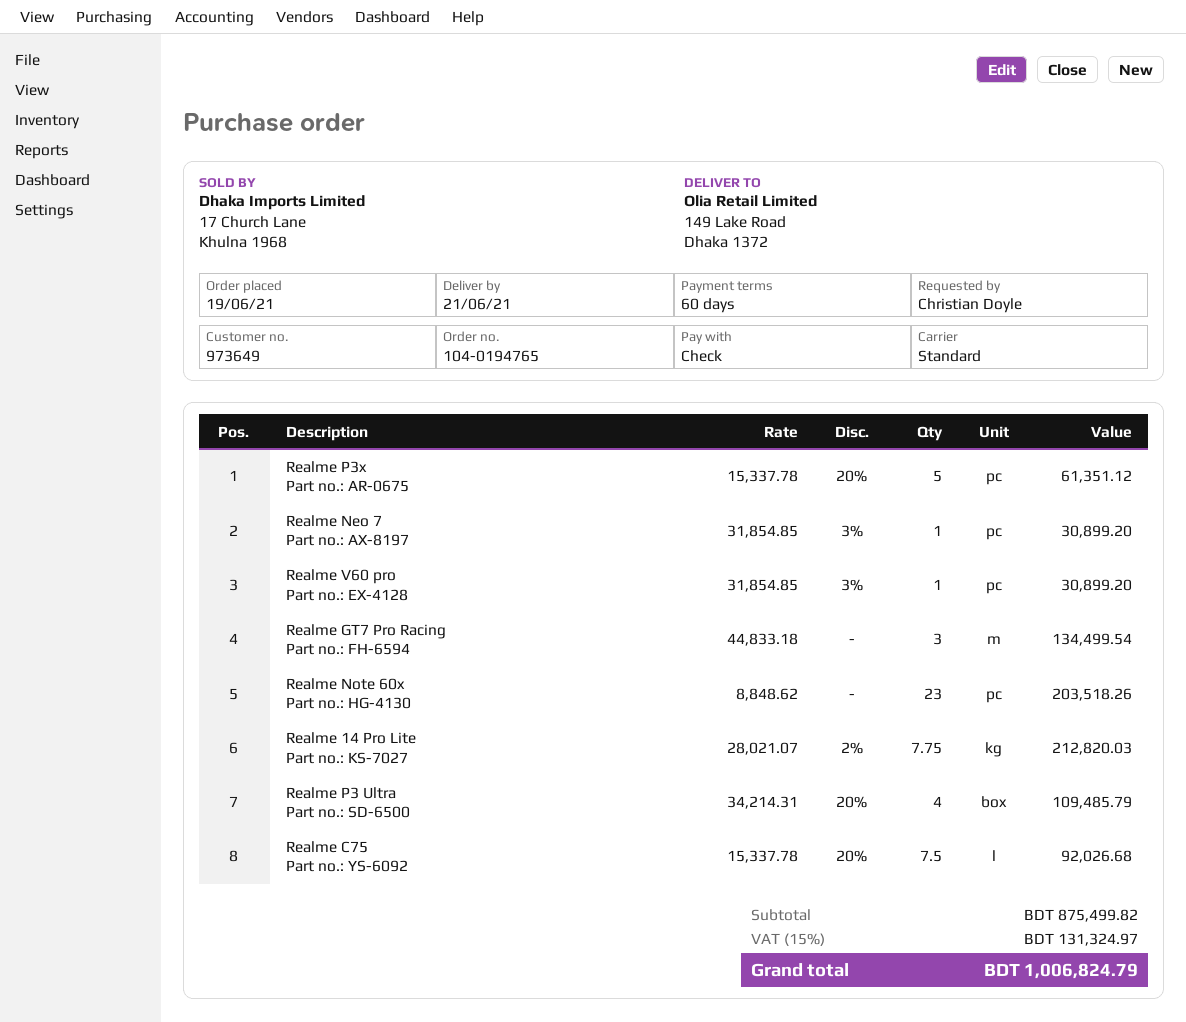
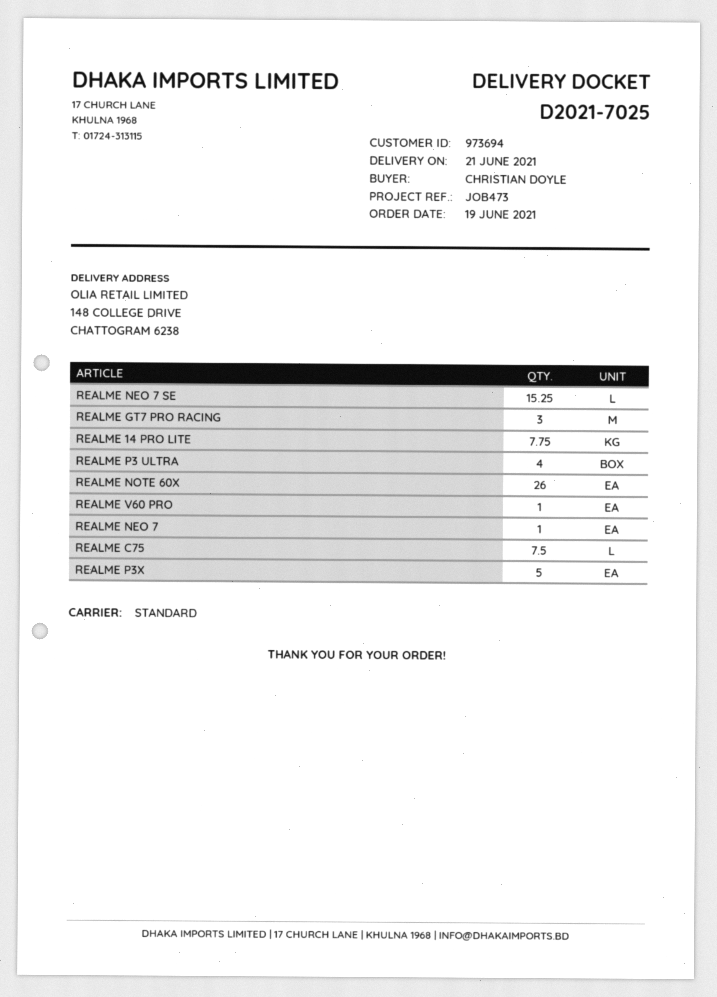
customer number: 973649 -> 973694
ship to: 149 Lake Road, Dhaka 1372 -> 148 COLLEGE DRIVE, CHATTOGRAM 6238
Realme Note 60x: 23 -> 26
REALME NEO 7 SE: none -> 15.25

